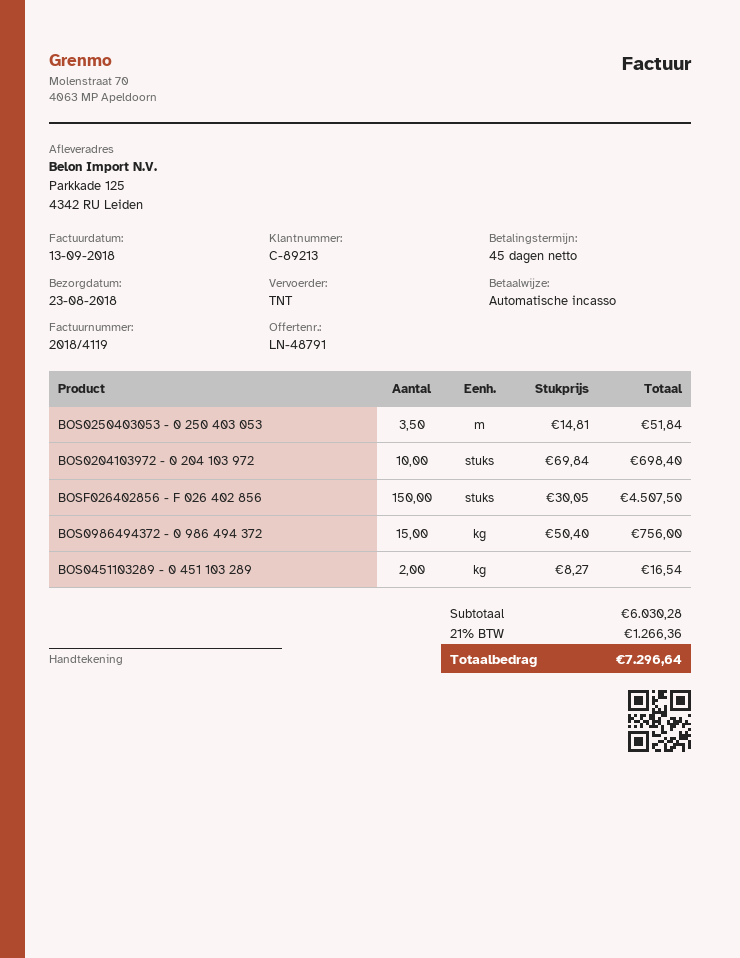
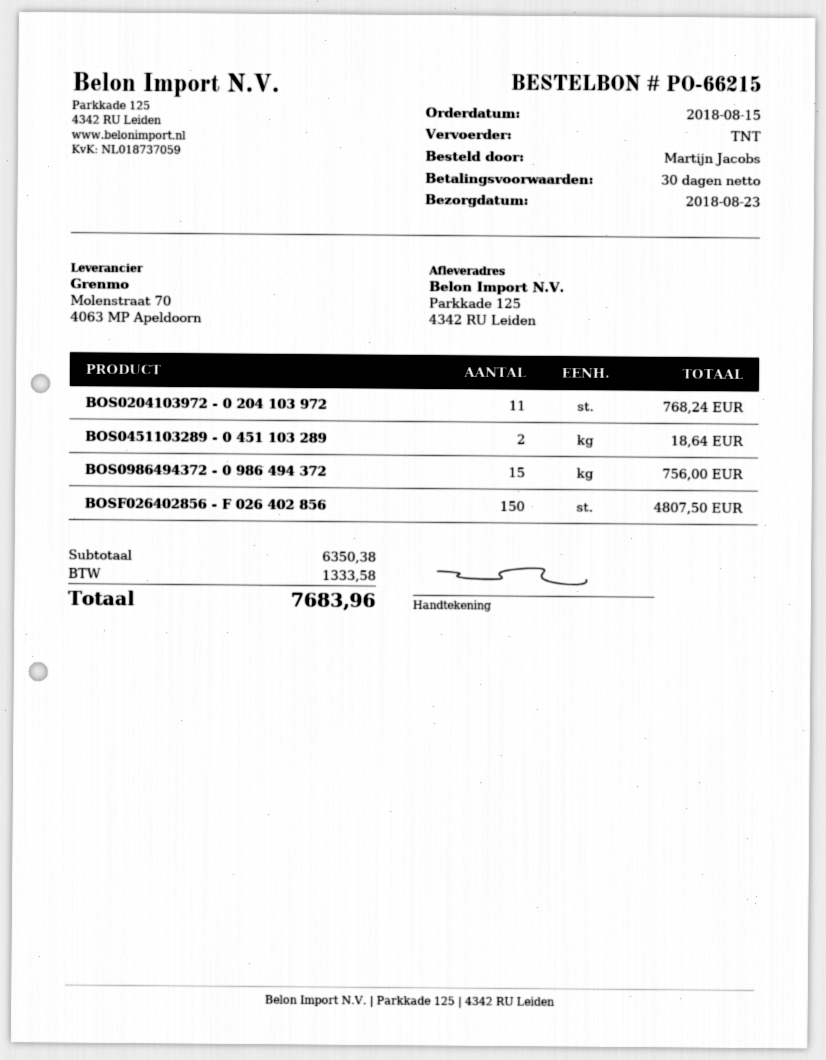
payment terms: 45 days -> 30 days
BOS0250403053 - 0 250 403 053: 3.5 for 51.84 -> none
BOS0204103972 - 0 204 103 972: 10 for 698.40 -> 11 for 768.24
BOSF026402856 - F 026 402 856: 150 for 4507.50 -> 150 for 4807.50
BOS0451103289 - 0 451 103 289: 2 for 16.54 -> 2 for 18.64
subtotal: 6030.28 -> 6350.38
tax: 1266.36 -> 1333.58
total: 7296.64 -> 7683.96

